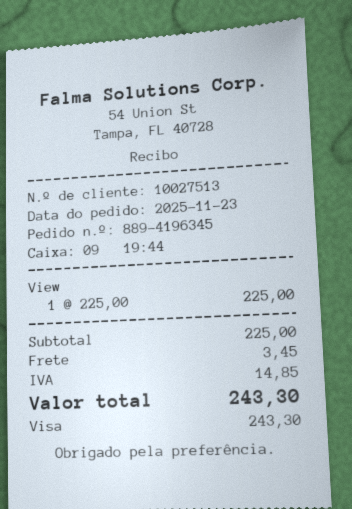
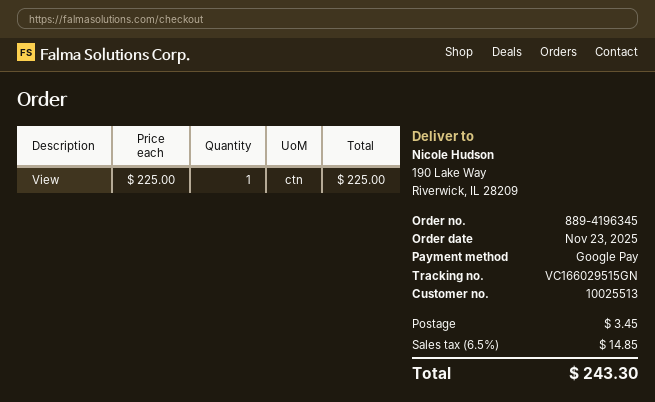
customer number: 10027513 -> 10025513
payment method: Visa -> Google Pay

